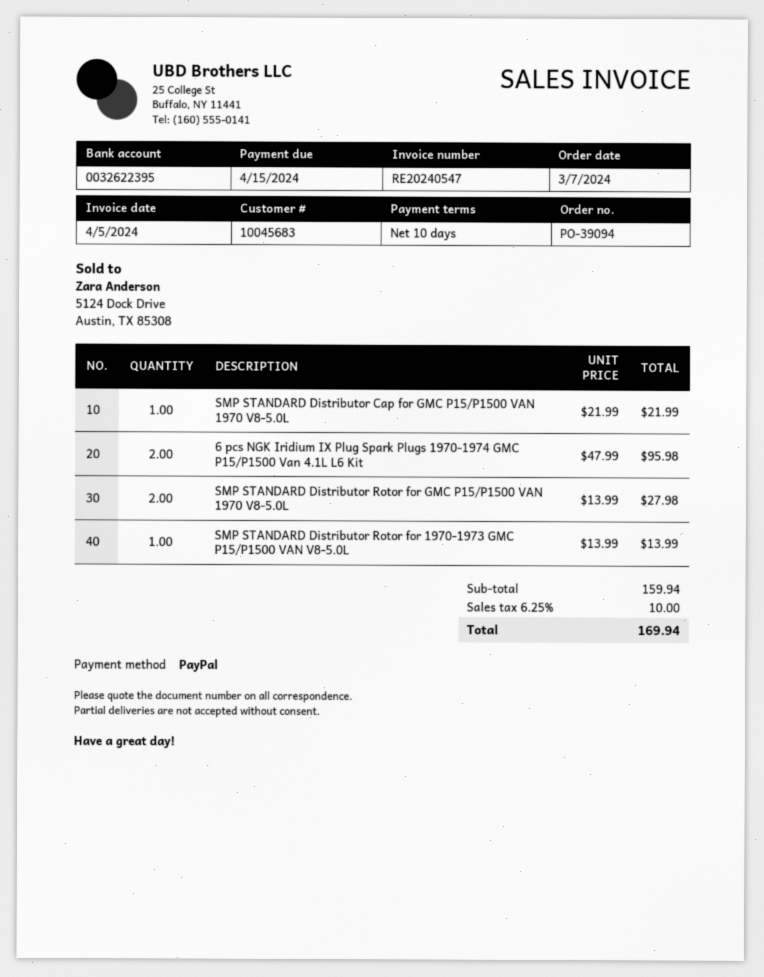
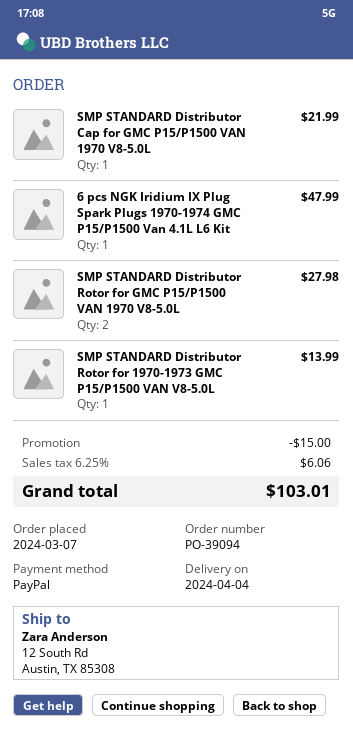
6 pcs NGK Iridium IX Plug Spark Plugs 1970-1974 GMC P15/P1500 Van 4.1L L6 Kit: 2 for 95.98 -> 1 for 47.99
discount: none -> 15.00
tax: 6.25% = 10.00 -> 6.25% = 6.06
total: 169.94 -> 103.01

